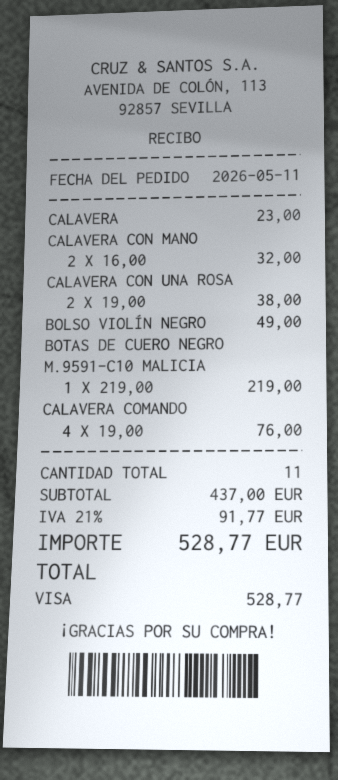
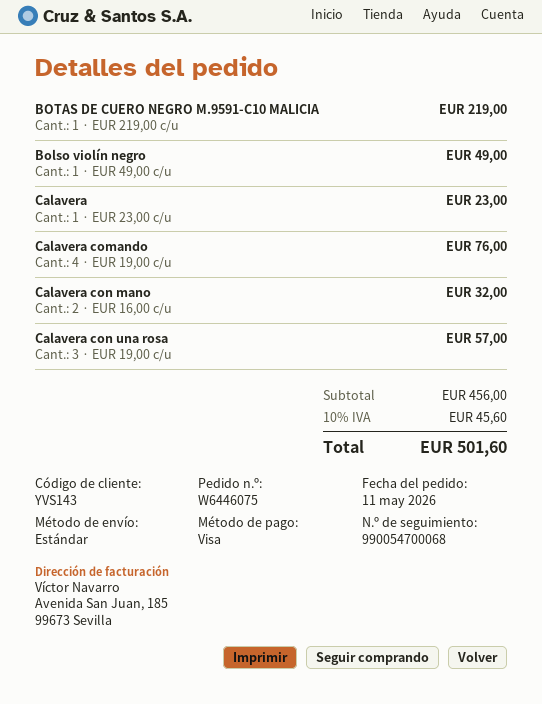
CALAVERA CON UNA ROSA: 2 x 19.00 = 38.00 -> 3 x 19.00 = 57.00
subtotal: 437.00 -> 456.00
tax: 21% = 91.77 -> 10% = 45.60
total: 528.77 -> 501.60

